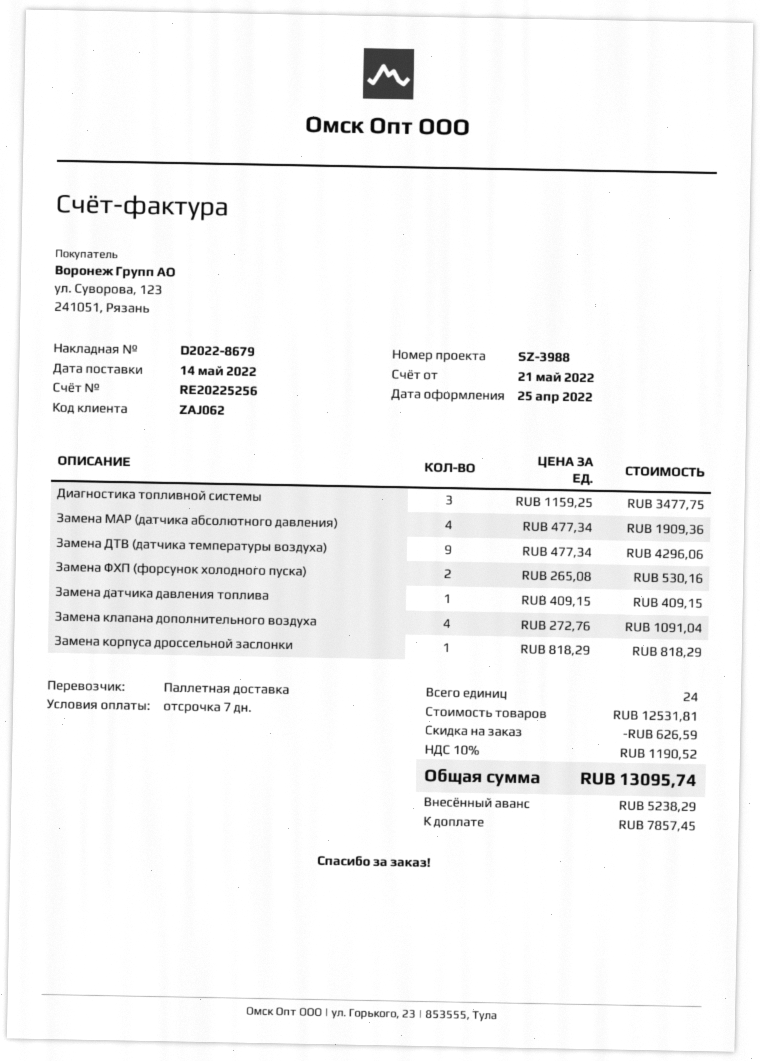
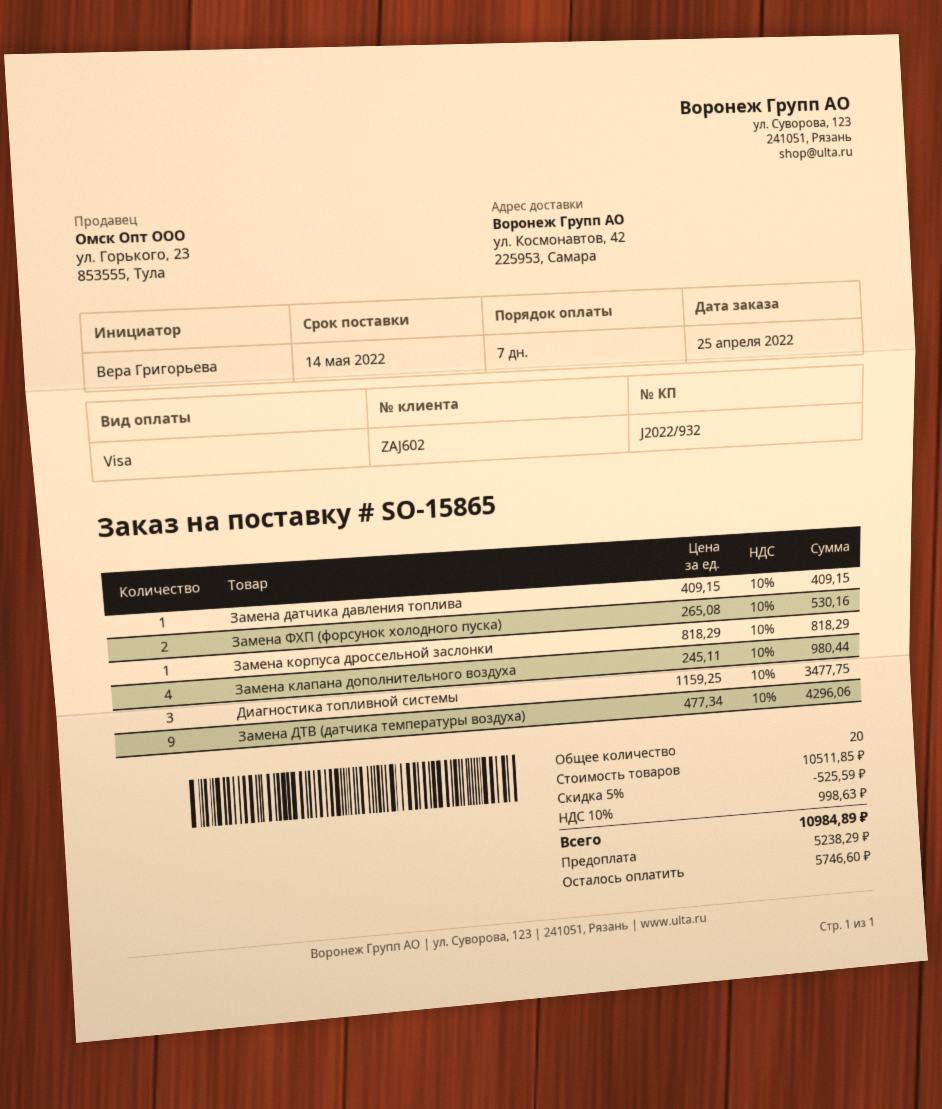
customer number: ZAJ062 -> ZAJ602
Замена MAP (датчика абсолютного давления): 4 x 477.34 = 1909.36 -> none
Замена клапана дополнительного воздуха: 4 x 272.76 = 1091.04 -> 4 x 245.11 = 980.44
total quantity: 24 -> 20
subtotal: 12531.81 -> 10511.85
discount: 626.59 -> 525.59
tax: 10% = 1190.52 -> 10% = 998.63
total: 13095.74 -> 10984.89
balance: 7857.45 -> 5746.60

